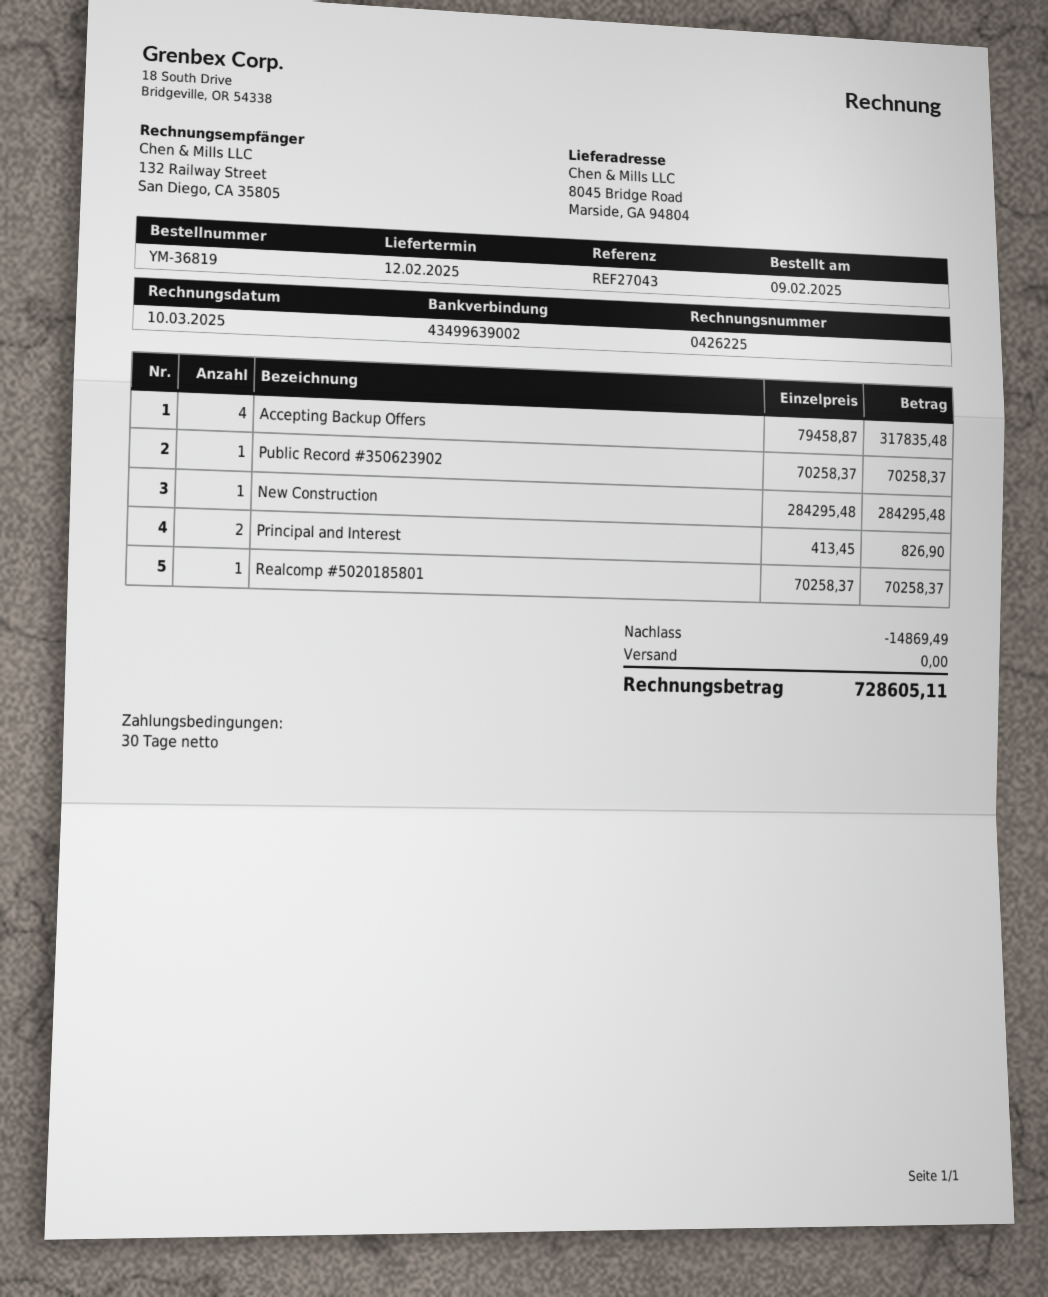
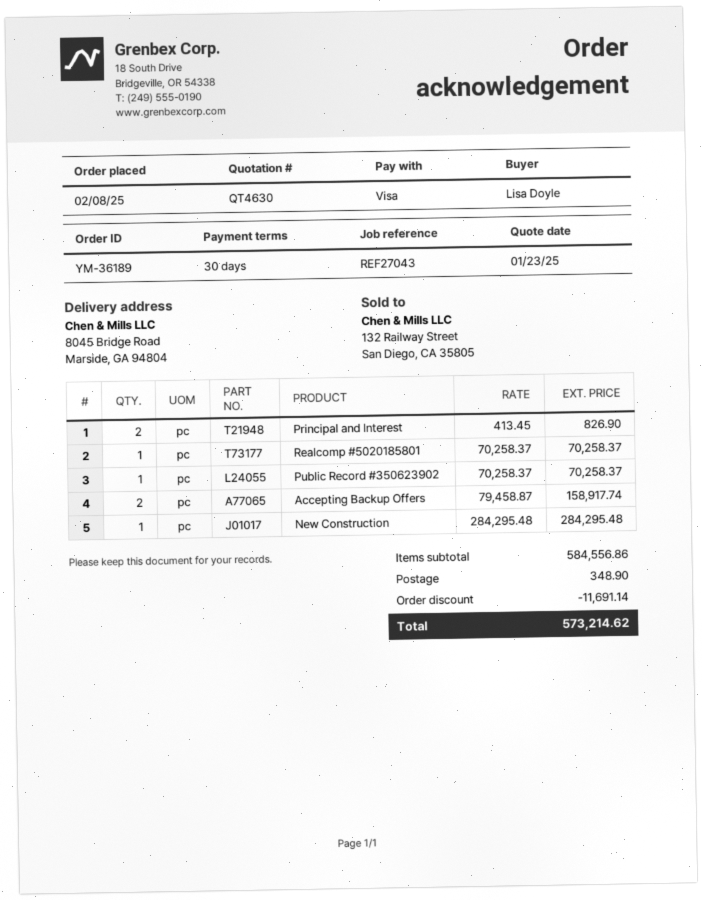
order number: YM-36819 -> YM-36189
order date: 2025-02-09 -> 2025-02-08
Accepting Backup Offers: 4 x 79458.87 = 317835.48 -> 2 x 79458.87 = 158917.74
discount: 14869.49 -> 11691.14
shipping: 0.00 -> 348.90
total: 728605.11 -> 573214.62

